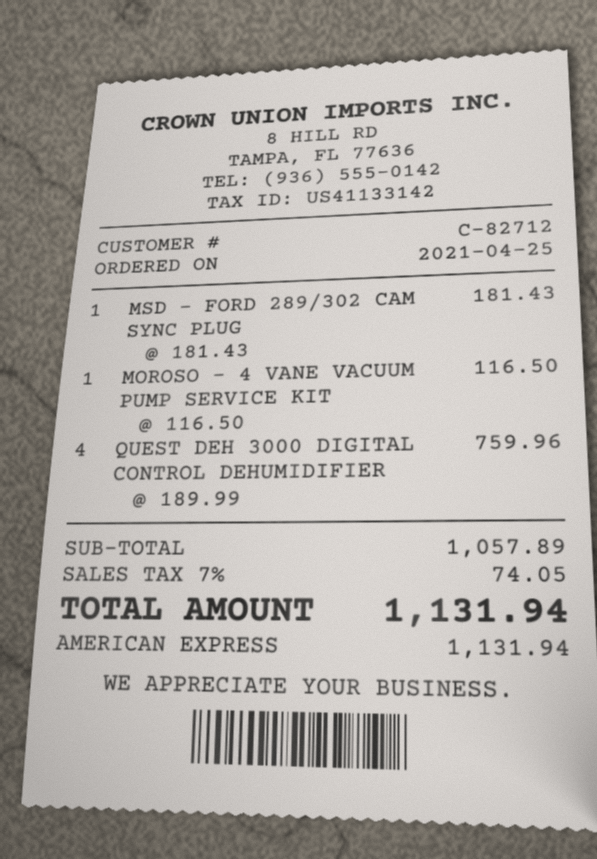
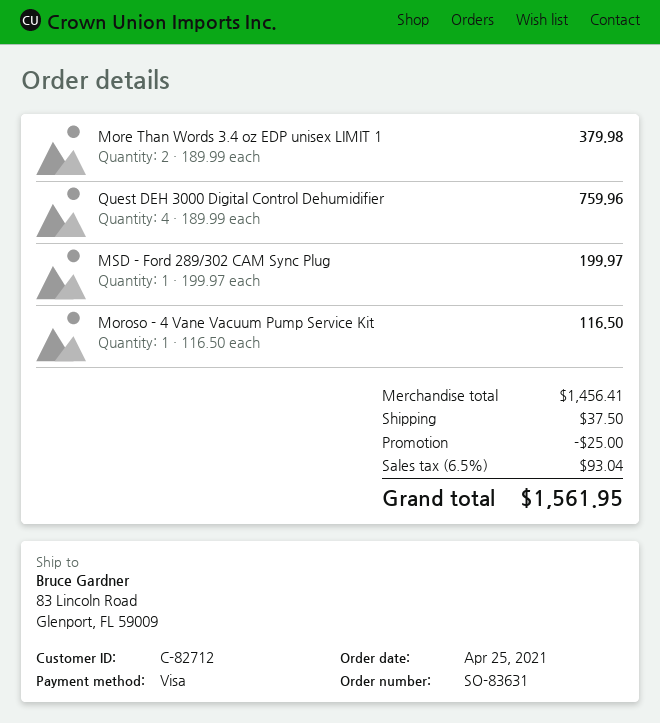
payment method: American Express -> Visa
MSD - FORD 289/302 CAM SYNC PLUG: 1 x 181.43 = 181.43 -> 1 x 199.97 = 199.97
More Than Words 3.4 oz EDP unisex LIMIT 1: none -> 2 x 189.99 = 379.98
subtotal: 1057.89 -> 1456.41
discount: none -> 25.00
shipping: none -> 37.50
tax: 7% = 74.05 -> 6.5% = 93.04
total: 1131.94 -> 1561.95

